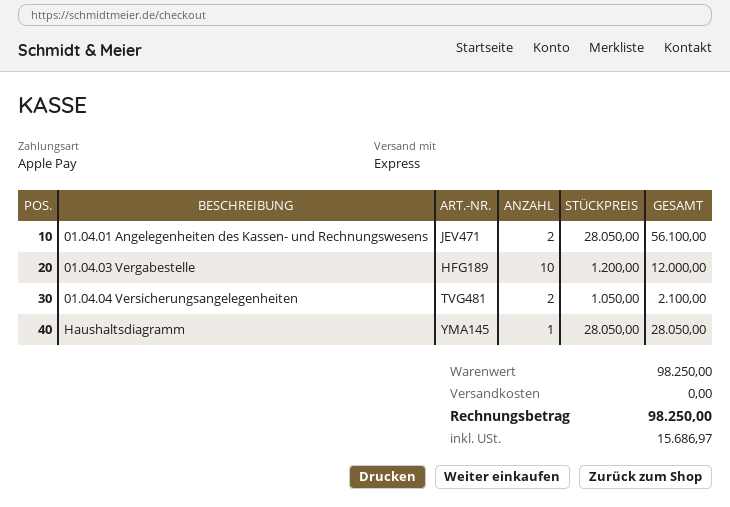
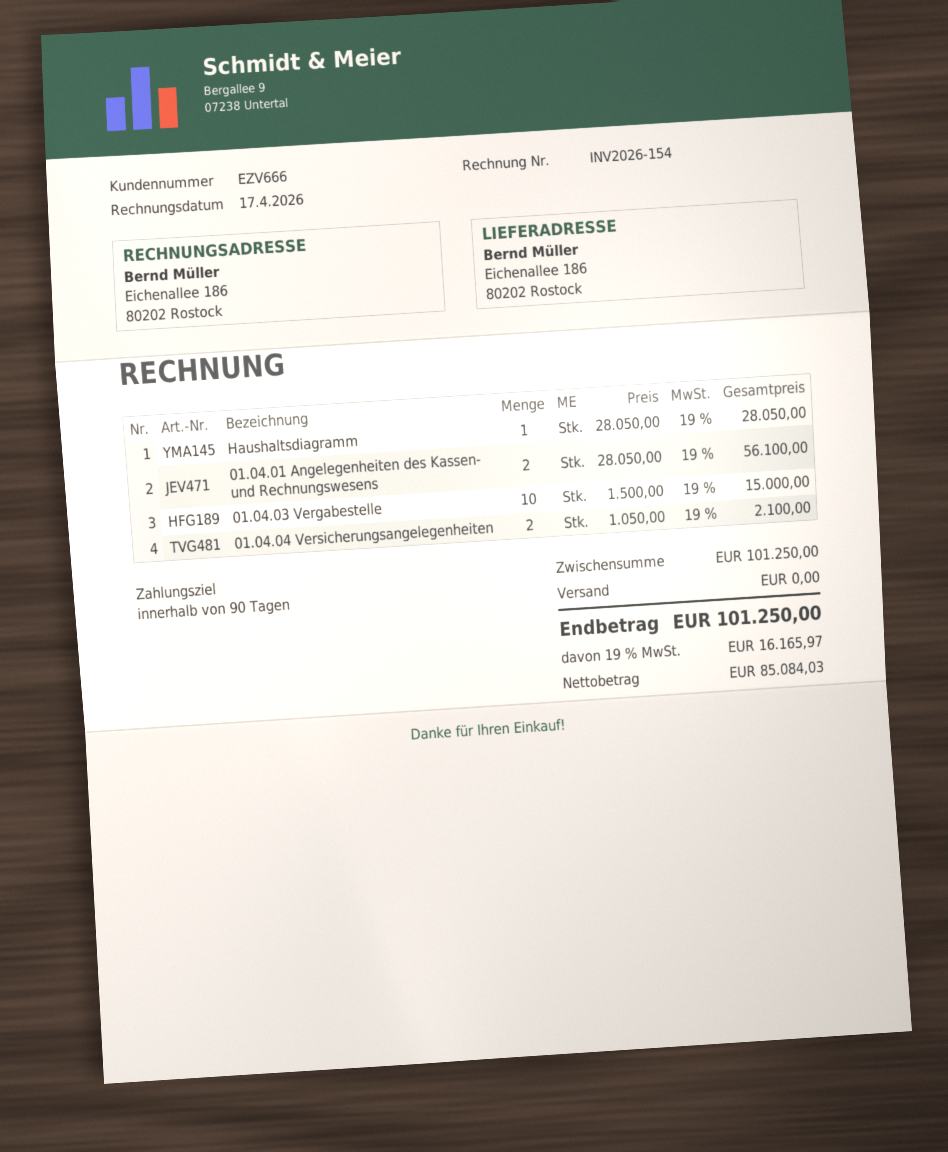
01.04.03 Vergabestelle: 10 x 1200.00 = 12000.00 -> 10 x 1500.00 = 15000.00
subtotal: 98250.00 -> 101250.00
tax: 15686.97 -> 16165.97
total: 98250.00 -> 101250.00

